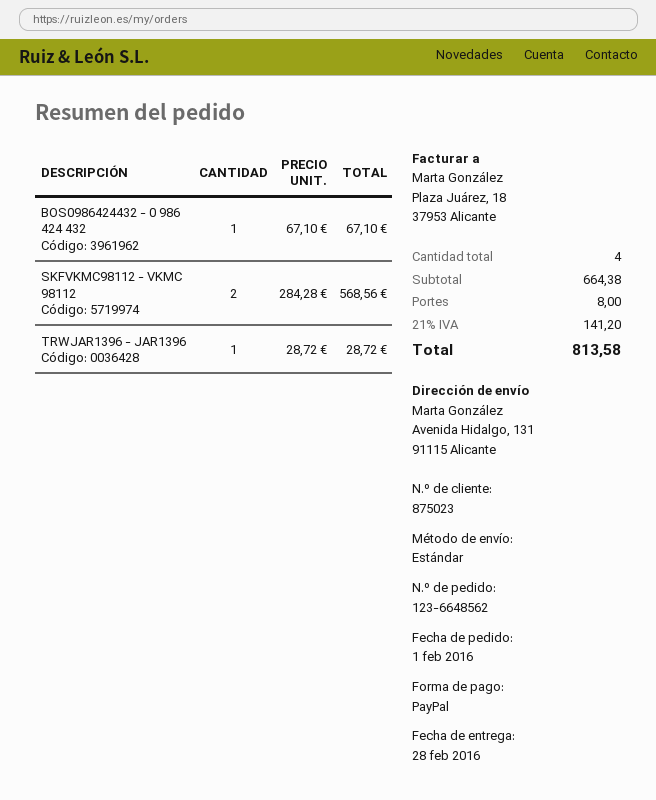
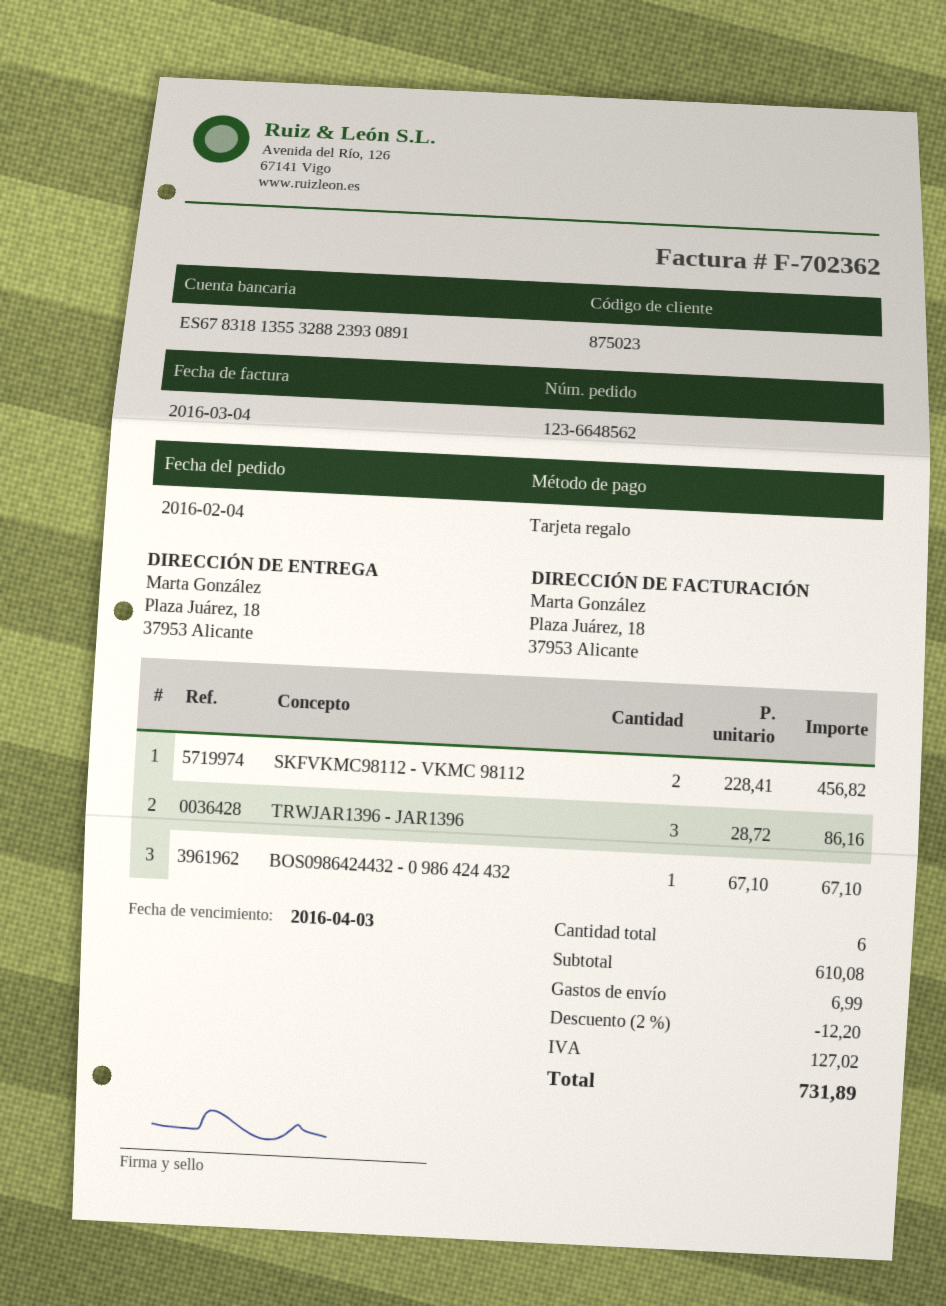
order date: 2016-02-01 -> 2016-02-04
payment method: PayPal -> gift card
ship to: Avenida Hidalgo, 131, 91115 Alicante -> Plaza Juárez, 18, 37953 Alicante
SKFVKMC98112 - VKMC 98112: 2 x 284.28 = 568.56 -> 2 x 228.41 = 456.82
TRWJAR1396 - JAR1396: 1 x 28.72 = 28.72 -> 3 x 28.72 = 86.16
total quantity: 4 -> 6
subtotal: 664.38 -> 610.08
discount: none -> 2% = 12.20
shipping: 8.00 -> 6.99
tax: 141.20 -> 127.02
total: 813.58 -> 731.89

